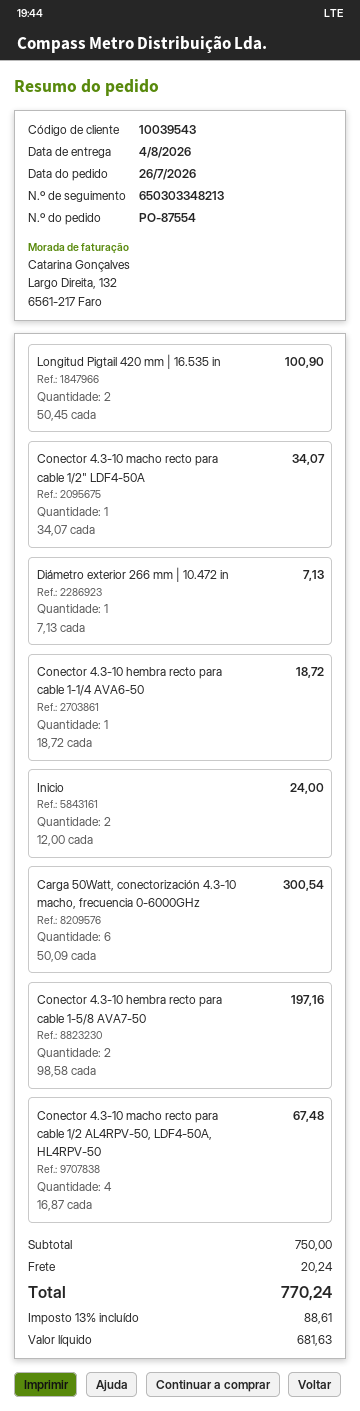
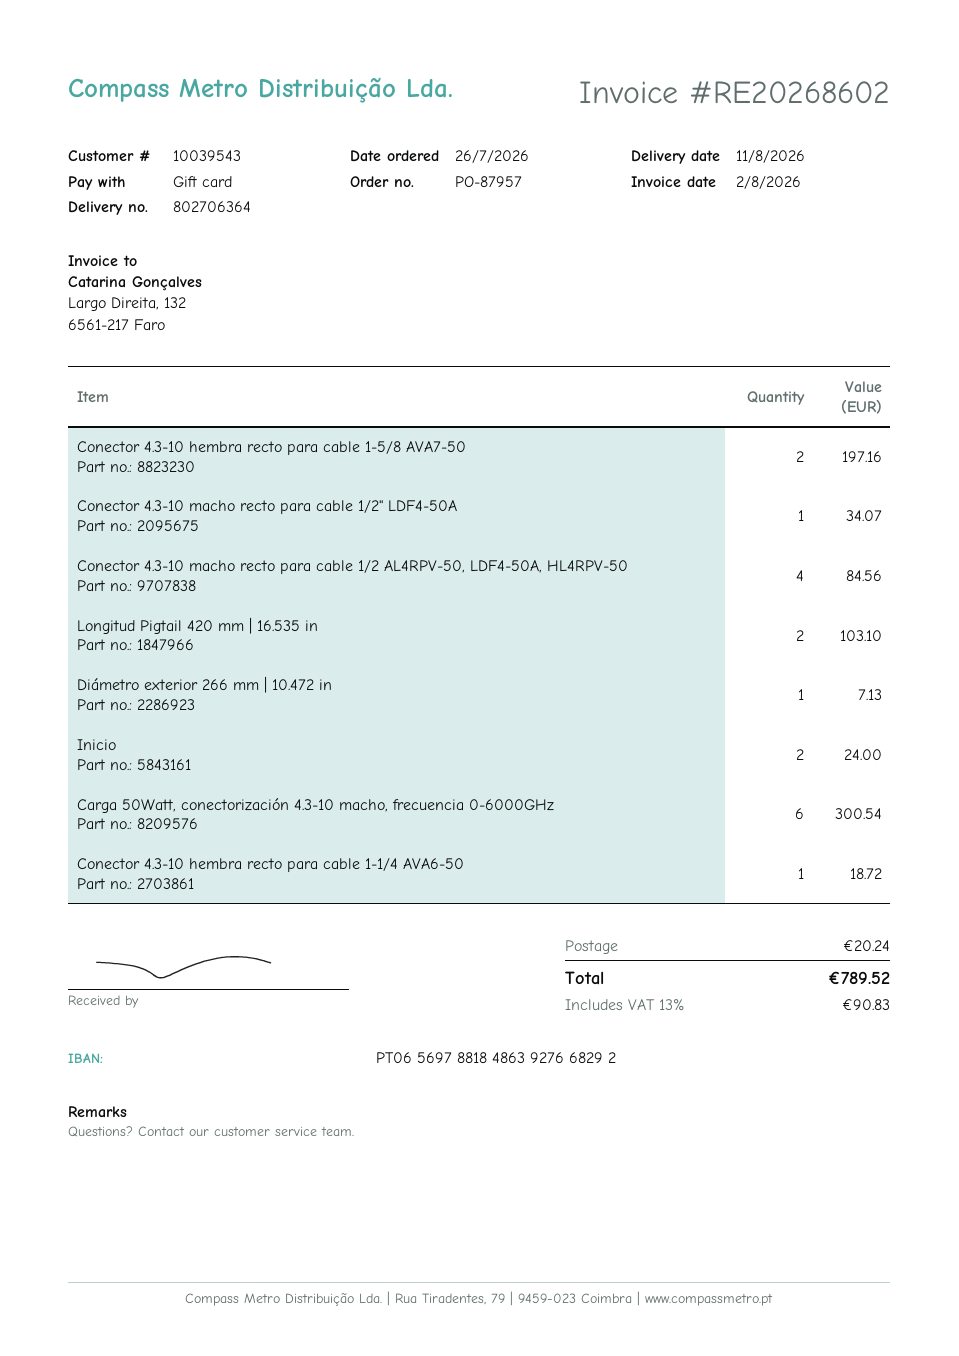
order number: PO-87554 -> PO-87957
delivery date: 2026-08-04 -> 2026-08-11
Longitud Pigtail 420 mm | 16.535 in: 2 for 100.90 -> 2 for 103.10
Conector 4.3-10 macho recto para cable 1/2 AL4RPV-50, LDF4-50A, HL4RPV-50: 4 for 67.48 -> 4 for 84.56
tax: 13% = 88.61 -> 13% = 90.83
total: 770.24 -> 789.52

